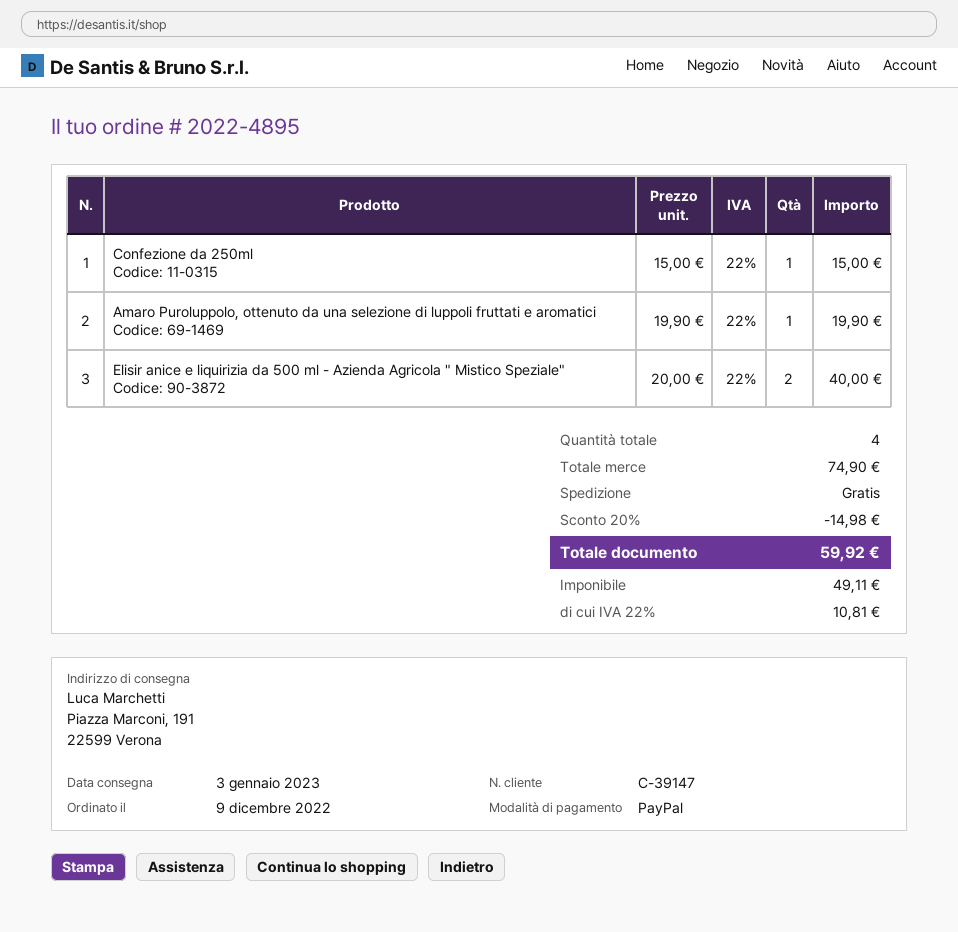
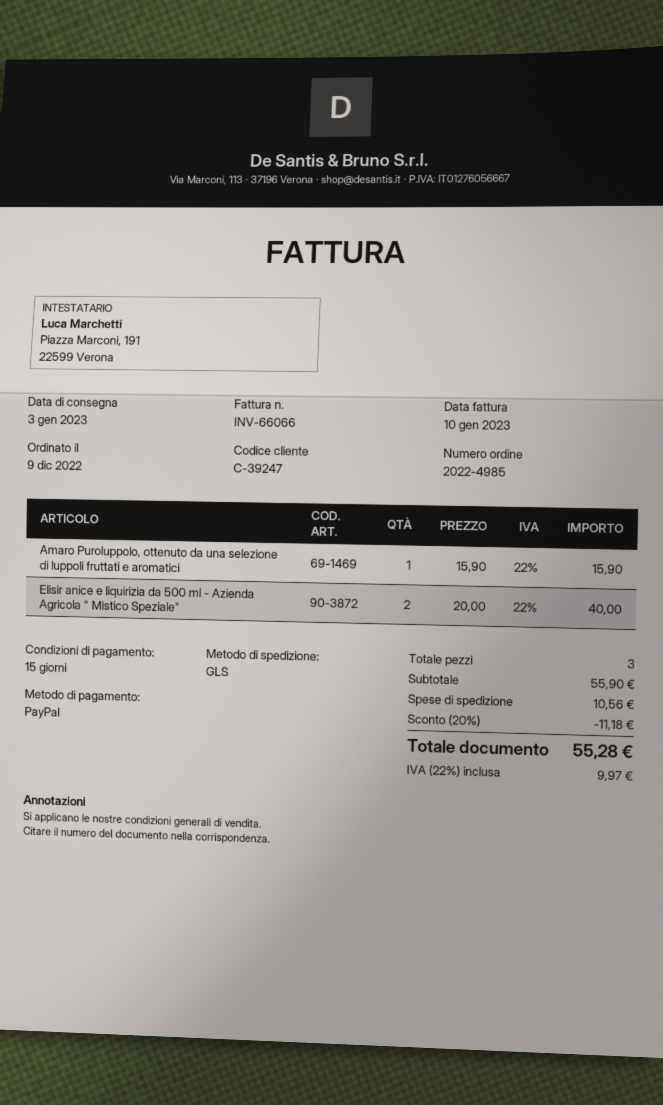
order number: 2022-4895 -> 2022-4985
customer number: C-39147 -> C-39247
Confezione da 250ml: 1 x 15.00 = 15.00 -> none
Amaro Puroluppolo, ottenuto da una selezione di luppoli fruttati e aromatici: 1 x 19.90 = 19.90 -> 1 x 15.90 = 15.90
total quantity: 4 -> 3
subtotal: 74.90 -> 55.90
discount: 20% = 14.98 -> 20% = 11.18
shipping: 0.00 -> 10.56
tax: 22% = 10.81 -> 22% = 9.97
total: 59.92 -> 55.28

